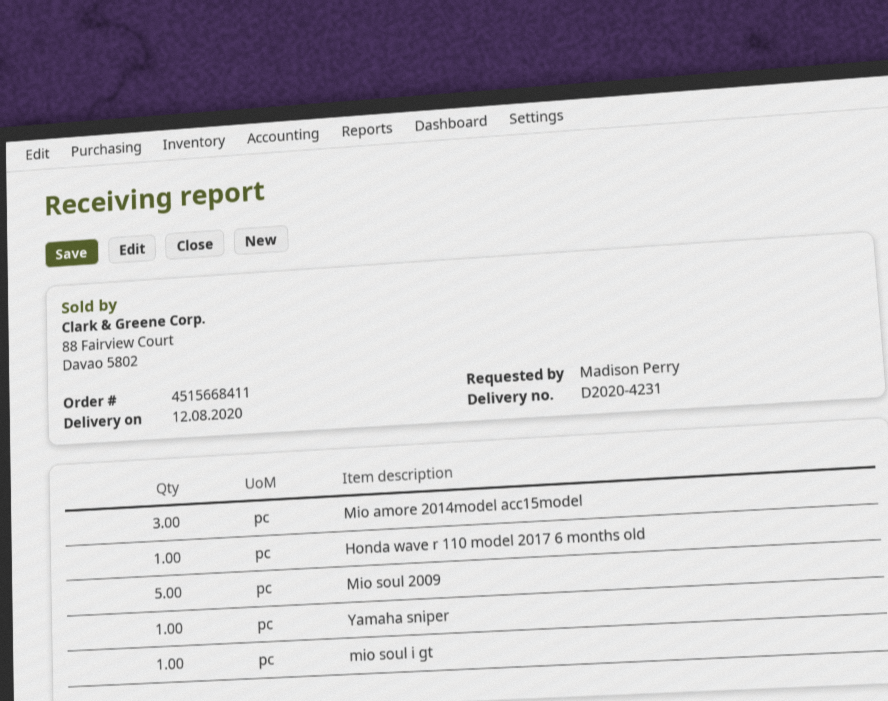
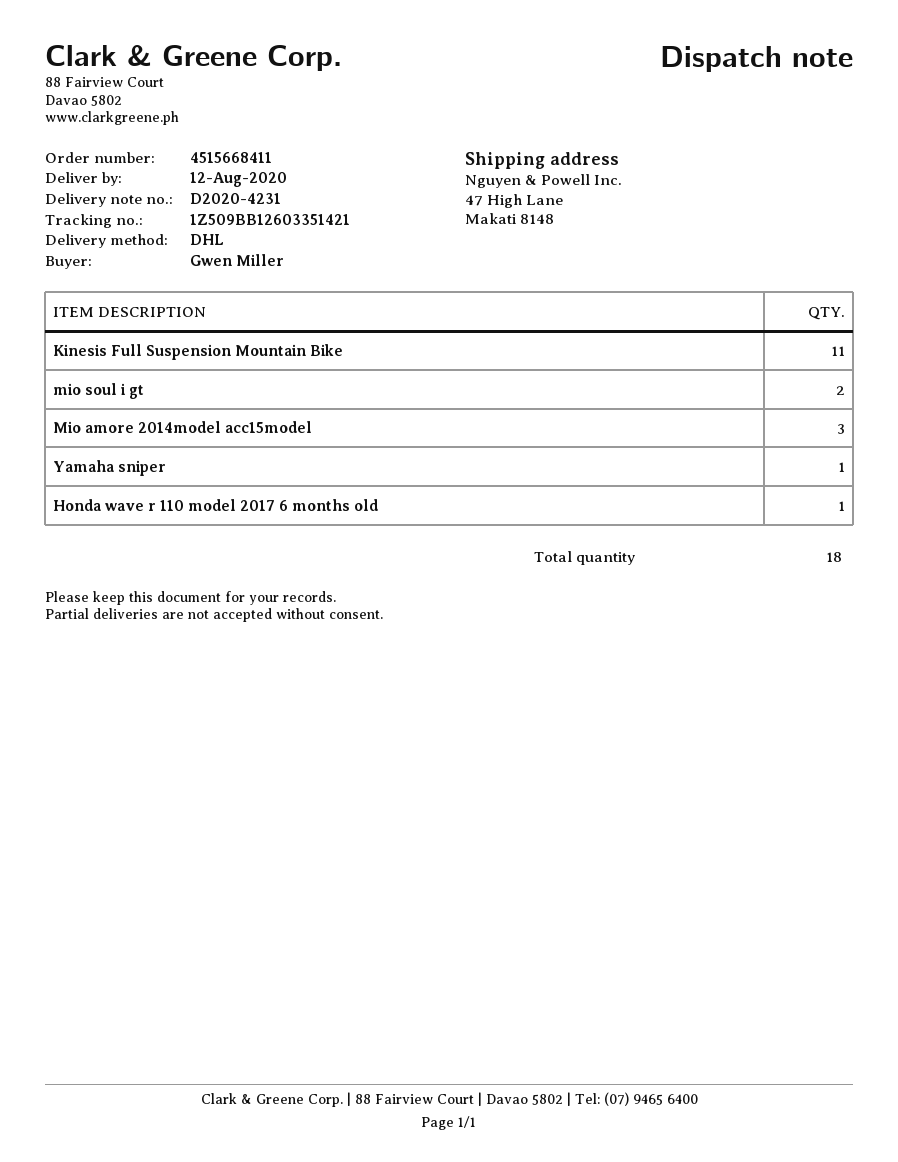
ordered by: Madison Perry -> Gwen Miller
Mio soul 2009: 5 -> none
mio soul i gt: 1 -> 2
Kinesis Full Suspension Mountain Bike: none -> 11

